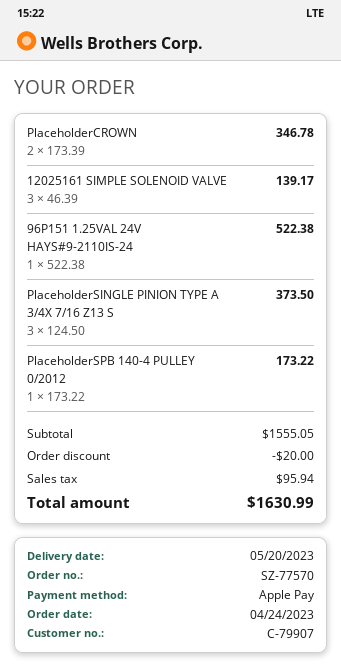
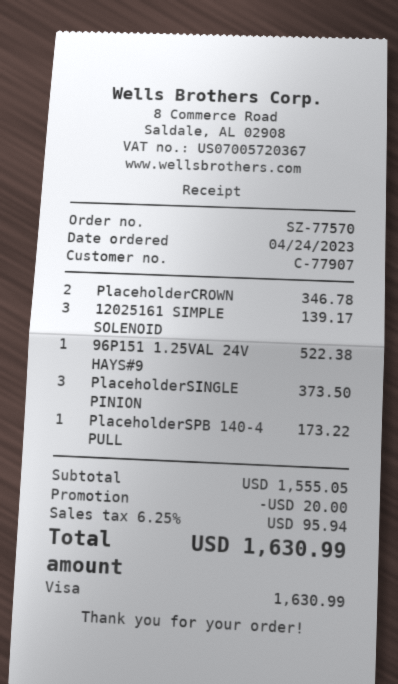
customer number: C-79907 -> C-77907
payment method: Apple Pay -> Visa

